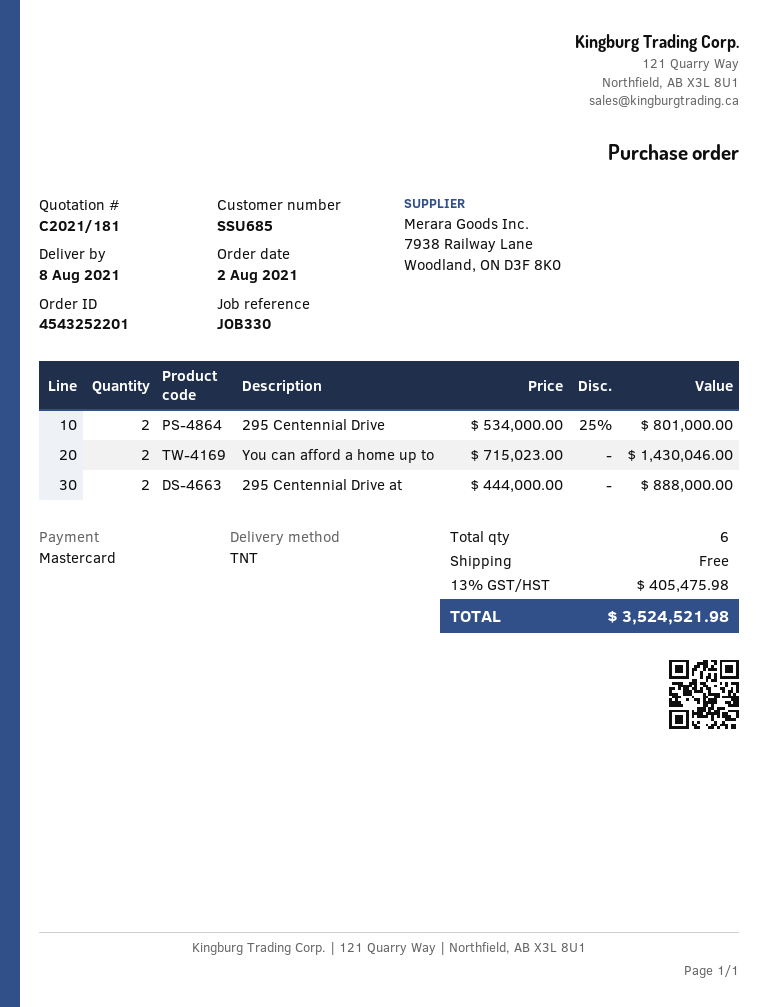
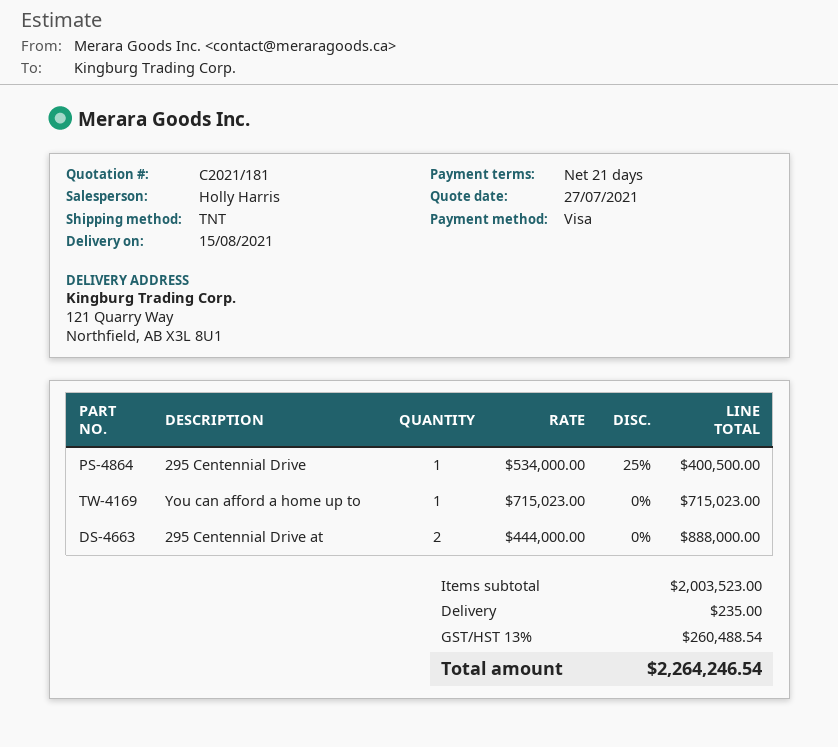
delivery date: 2021-08-08 -> 2021-08-15
payment method: Mastercard -> Visa
295 Centennial Drive: 2 x 534000.00 - 25% = 801000.00 -> 1 x 534000.00 - 25% = 400500.00
You can afford a home up to: 2 x 715023.00 = 1430046.00 -> 1 x 715023.00 = 715023.00
shipping: 0.00 -> 235.00
tax: 13% = 405475.98 -> 13% = 260488.54
total: 3524521.98 -> 2264246.54

